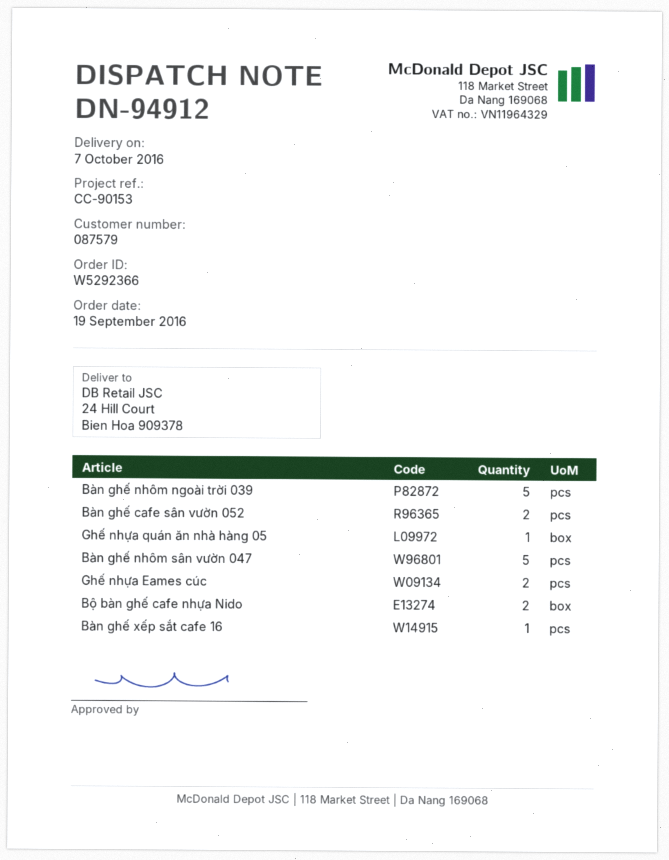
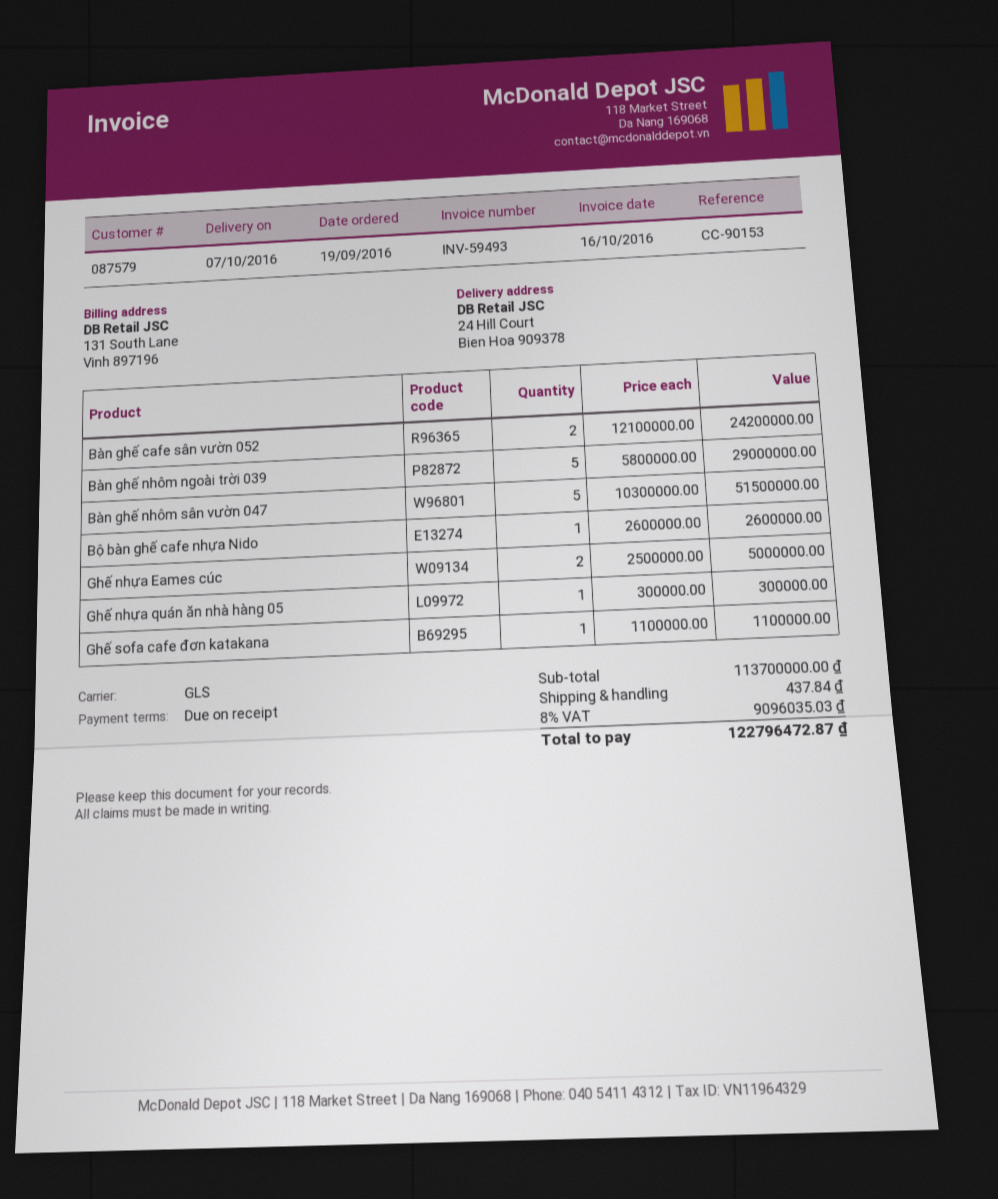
Bộ bàn ghế cafe nhựa Nido: 2 -> 1
Bàn ghế xếp sắt cafe 16: 1 -> none
Ghế sofa cafe đơn katakana: none -> 1

